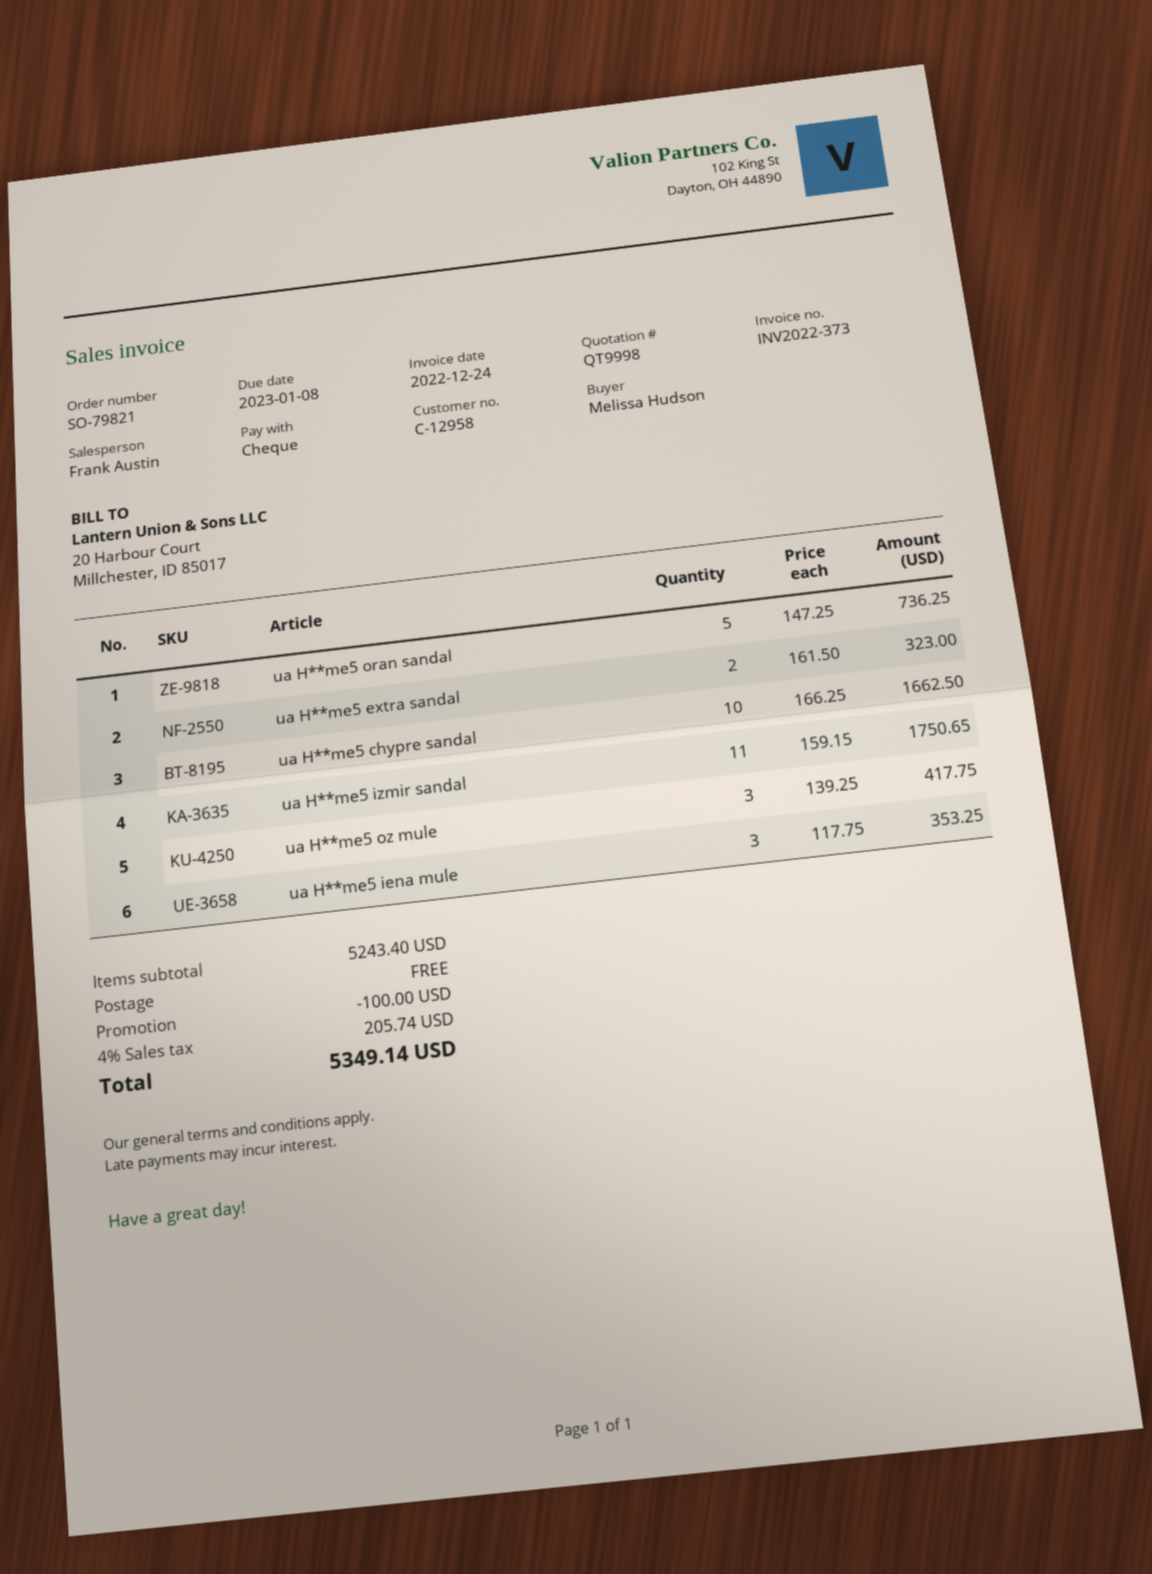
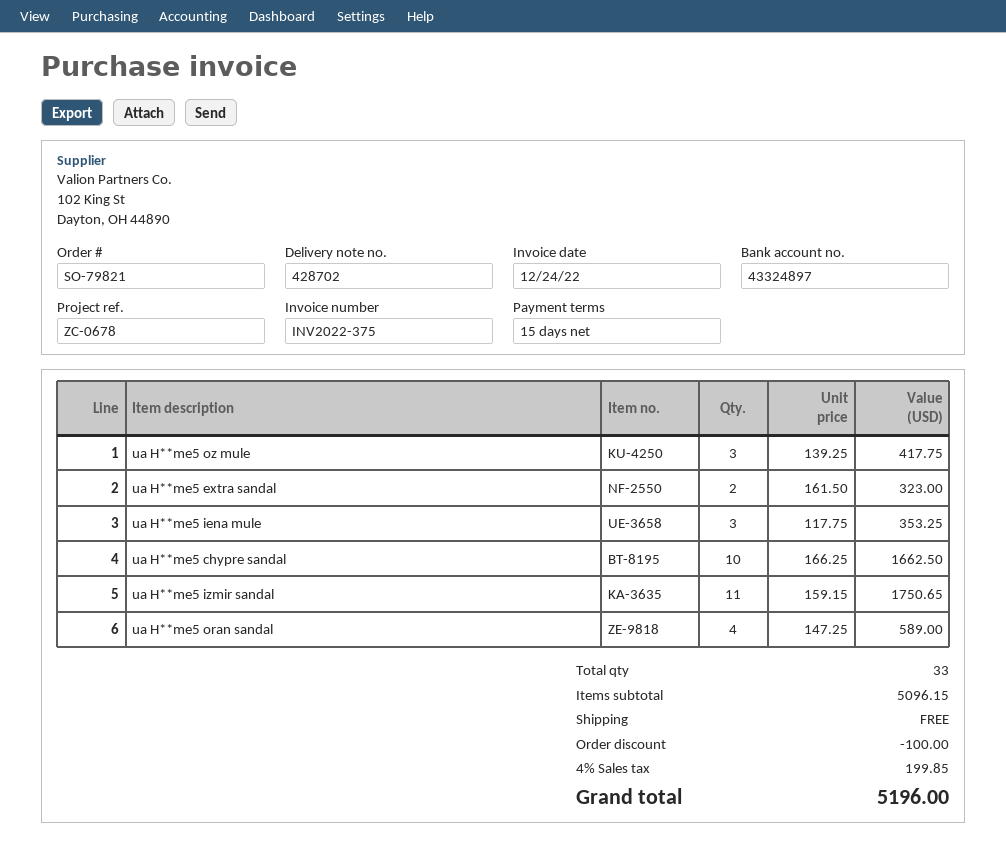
invoice number: INV2022-373 -> INV2022-375
ua H**me5 oran sandal: 5 x 147.25 = 736.25 -> 4 x 147.25 = 589.00
subtotal: 5243.40 -> 5096.15
tax: 4% = 205.74 -> 4% = 199.85
total: 5349.14 -> 5196.00

